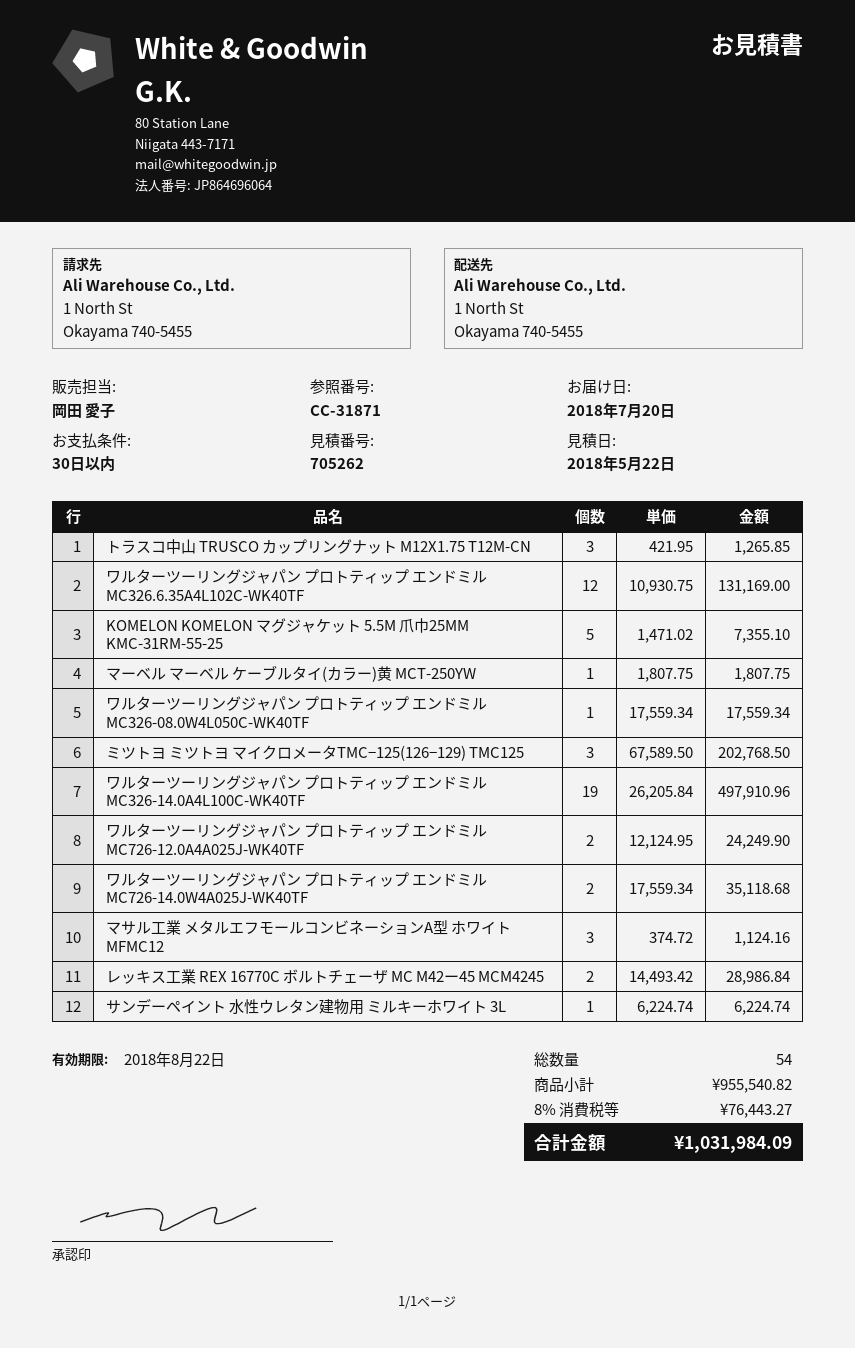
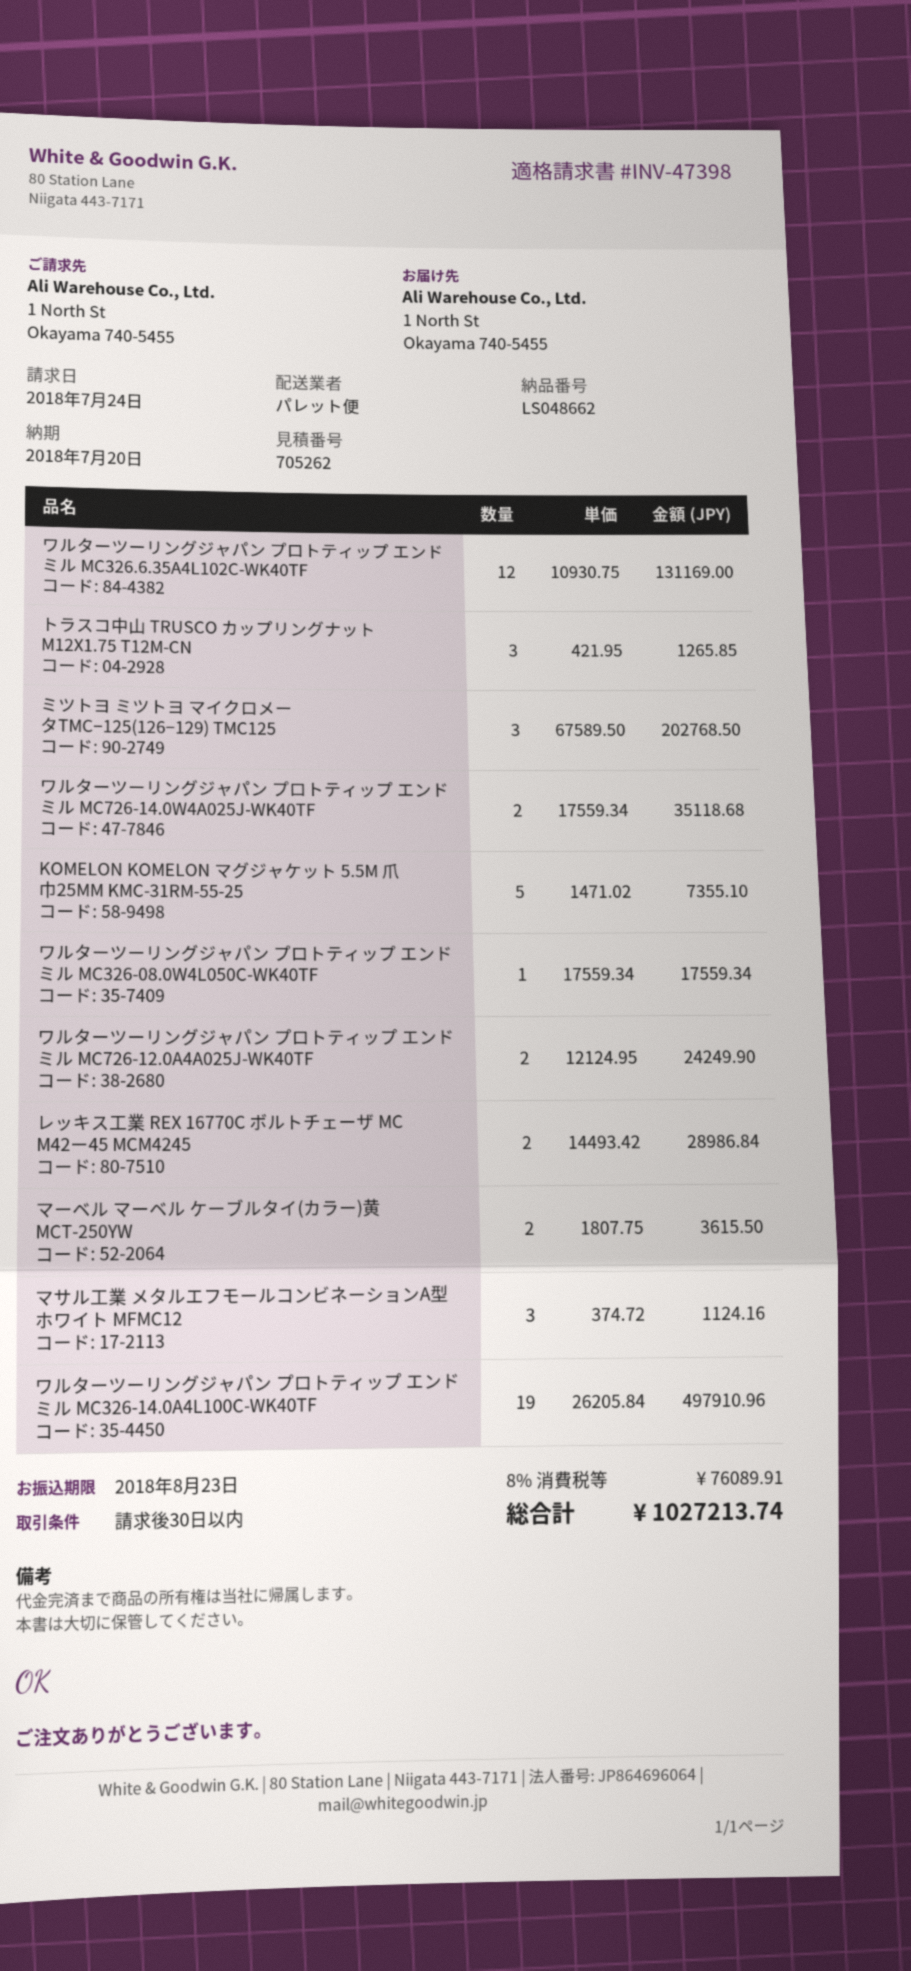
マーベル マーベル ケーブルタイ(カラー)黄 MCT-250YW: 1 x 1807.75 = 1807.75 -> 2 x 1807.75 = 3615.50
サンデーペイント 水性ウレタン建物用 ミルキーホワイト 3L: 1 x 6224.74 = 6224.74 -> none
tax: 8% = 76443.27 -> 8% = 76089.91
total: 1031984.09 -> 1027213.74

